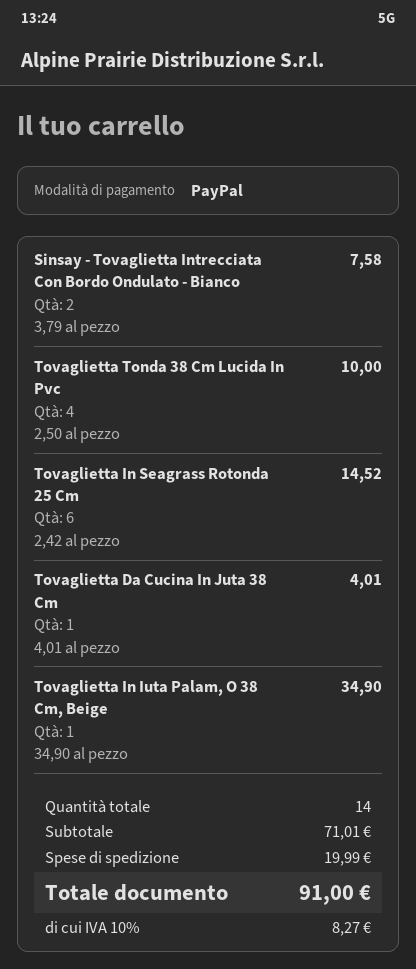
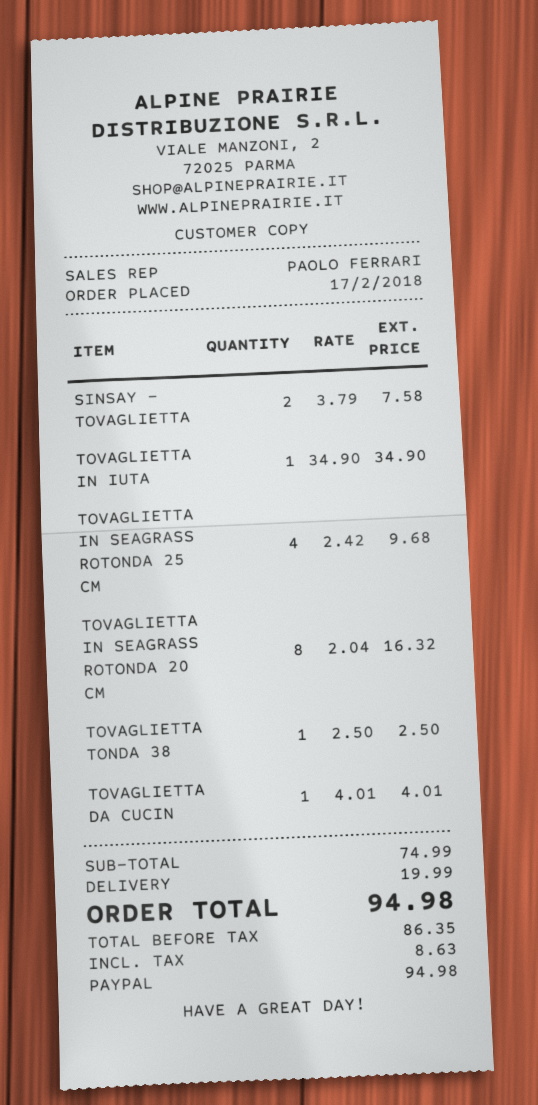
Tovaglietta Tonda 38 Cm Lucida In Pvc: 4 x 2.50 = 10.00 -> 1 x 2.50 = 2.50
Tovaglietta In Seagrass Rotonda 25 Cm: 6 x 2.42 = 14.52 -> 4 x 2.42 = 9.68
TOVAGLIETTA IN SEAGRASS ROTONDA 20 CM: none -> 8 x 2.04 = 16.32
subtotal: 71.01 -> 74.99
tax: 8.27 -> 8.63
total: 91.00 -> 94.98

